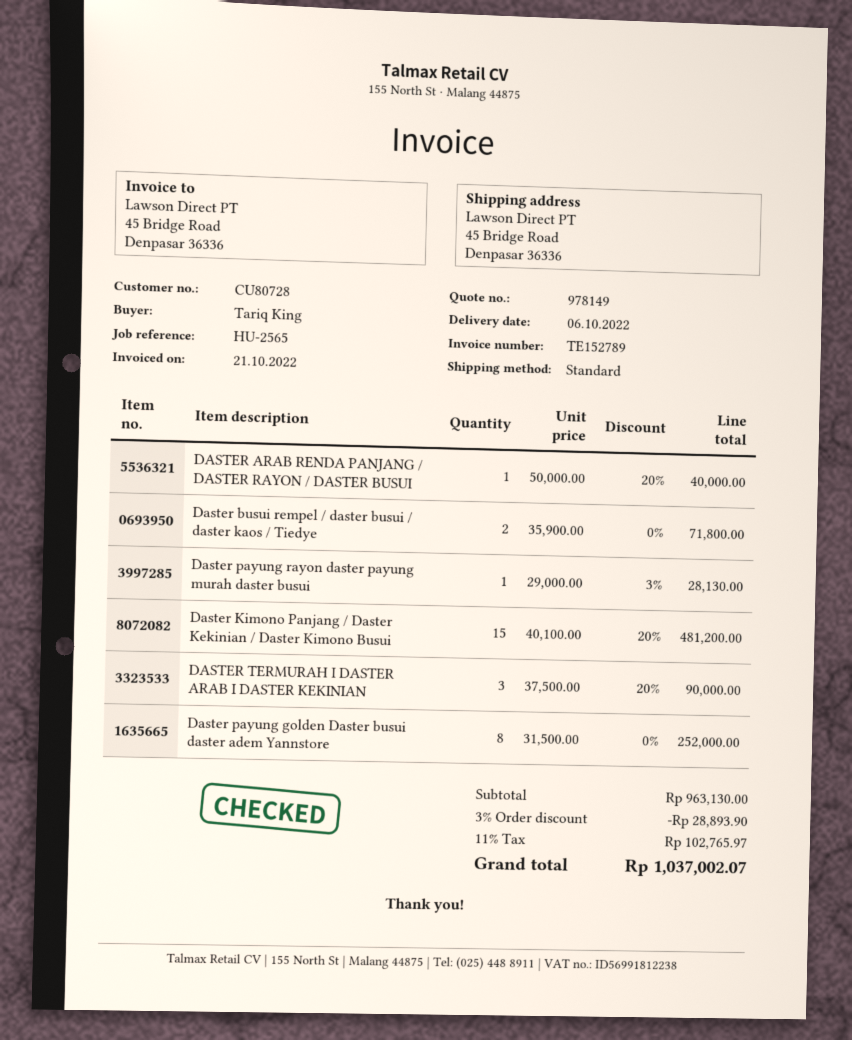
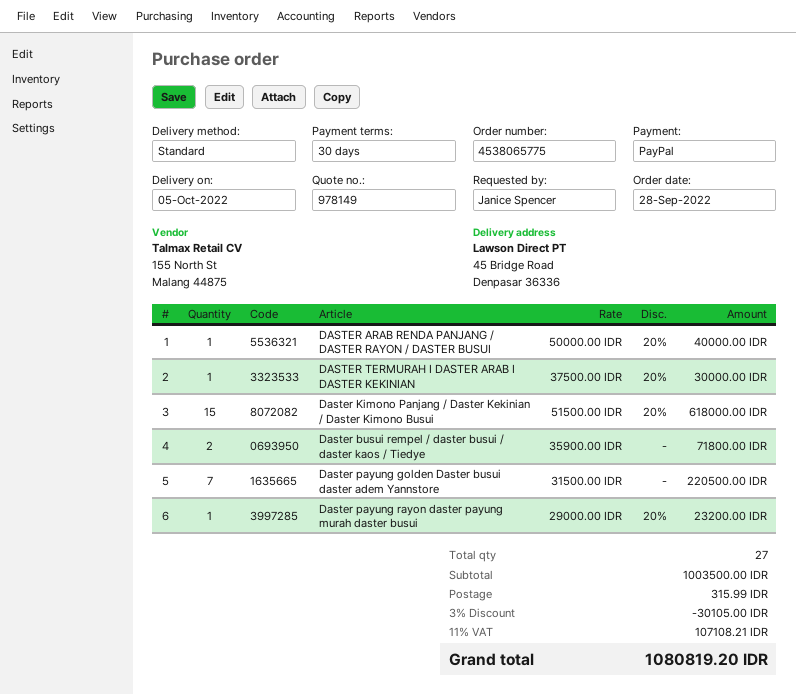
delivery date: 2022-10-06 -> 2022-10-05
ordered by: Tariq King -> Janice Spencer
Daster payung rayon daster payung murah daster busui: 1 x 29000.00 - 3% = 28130.00 -> 1 x 29000.00 - 20% = 23200.00
Daster Kimono Panjang / Daster Kekinian / Daster Kimono Busui: 15 x 40100.00 - 20% = 481200.00 -> 15 x 51500.00 - 20% = 618000.00
DASTER TERMURAH I DASTER ARAB I DASTER KEKINIAN: 3 x 37500.00 - 20% = 90000.00 -> 1 x 37500.00 - 20% = 30000.00
Daster payung golden Daster busui daster adem Yannstore: 8 x 31500.00 = 252000.00 -> 7 x 31500.00 = 220500.00
subtotal: 963130.00 -> 1003500.00
discount: 3% = 28893.90 -> 3% = 30105.00
shipping: none -> 315.99
tax: 11% = 102765.97 -> 11% = 107108.21
total: 1037002.07 -> 1080819.20

